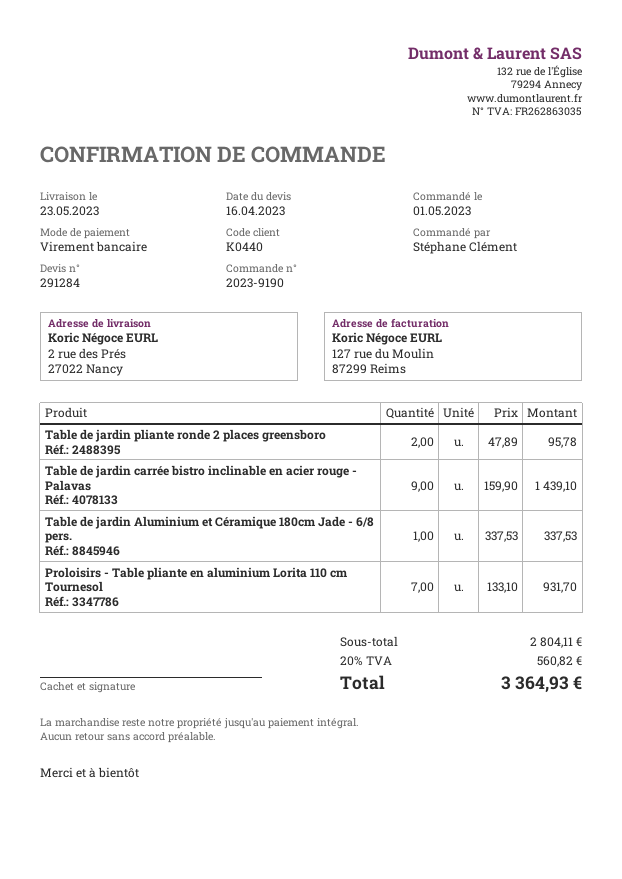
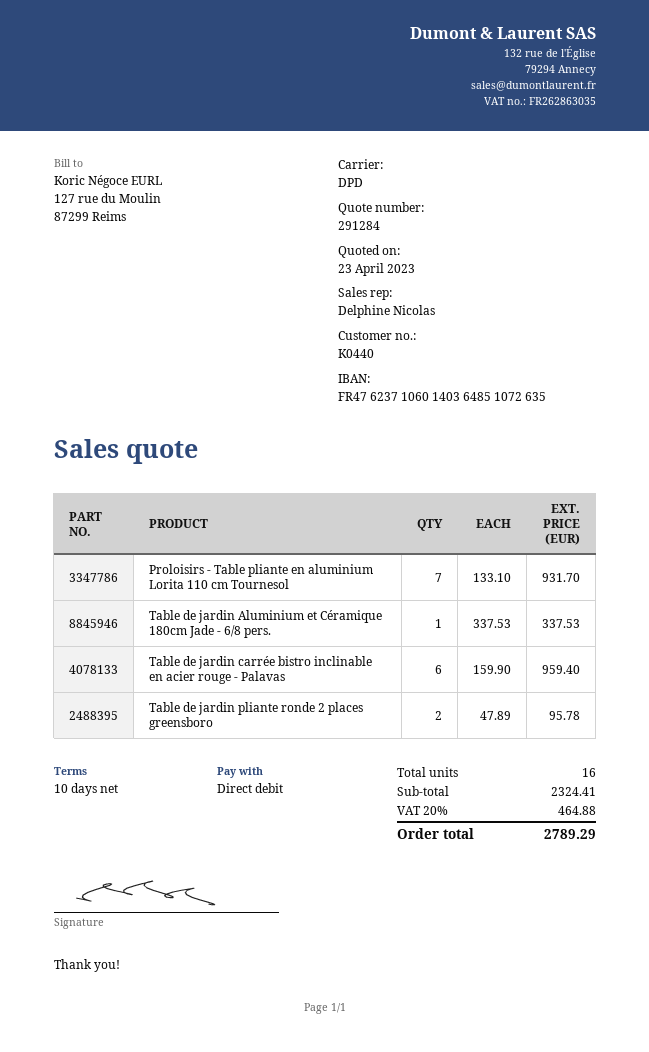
quote date: 2023-04-16 -> 2023-04-23
payment method: bank transfer -> direct debit
Table de jardin carrée bistro inclinable en acier rouge - Palavas: 9 x 159.90 = 1439.10 -> 6 x 159.90 = 959.40
subtotal: 2804.11 -> 2324.41
tax: 20% = 560.82 -> 20% = 464.88
total: 3364.93 -> 2789.29

